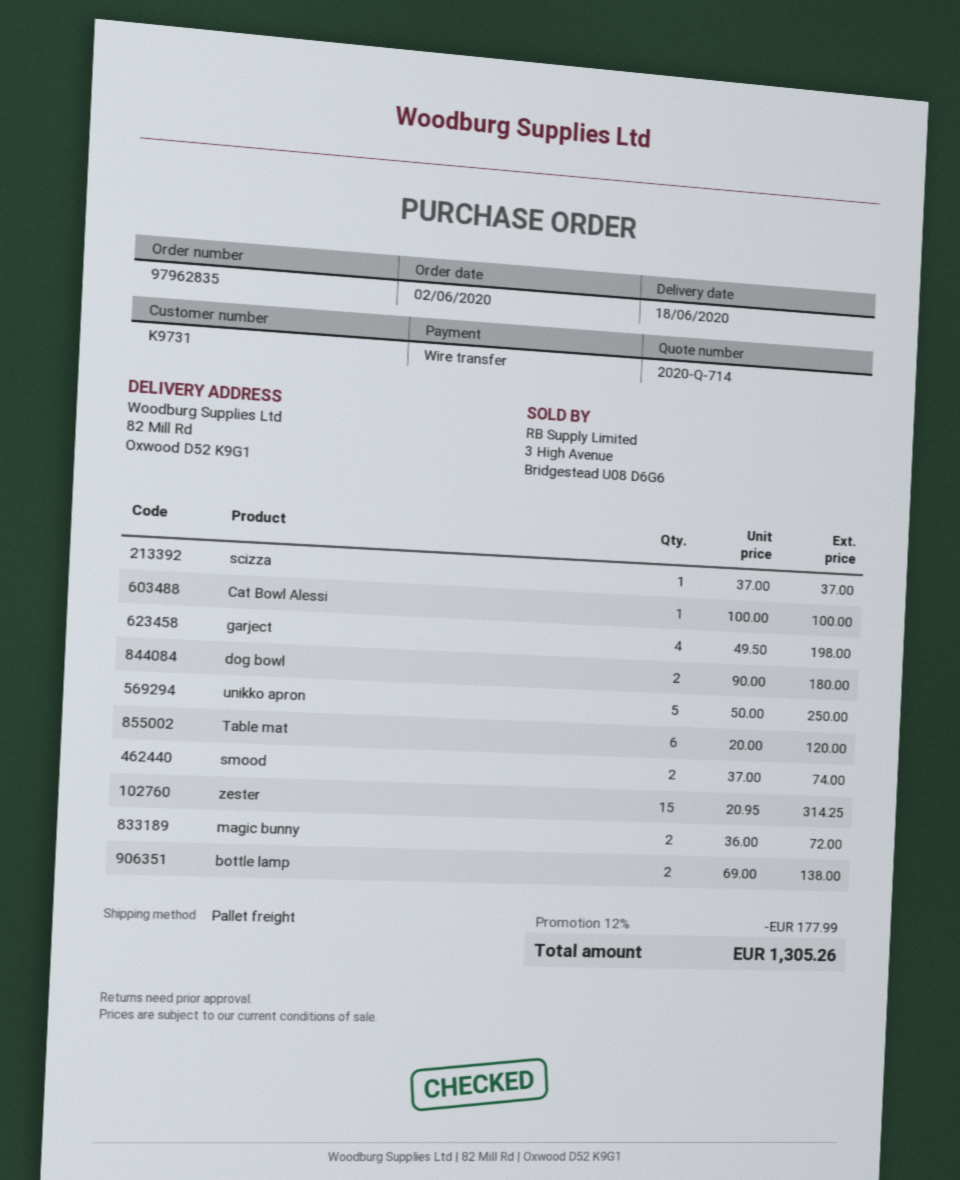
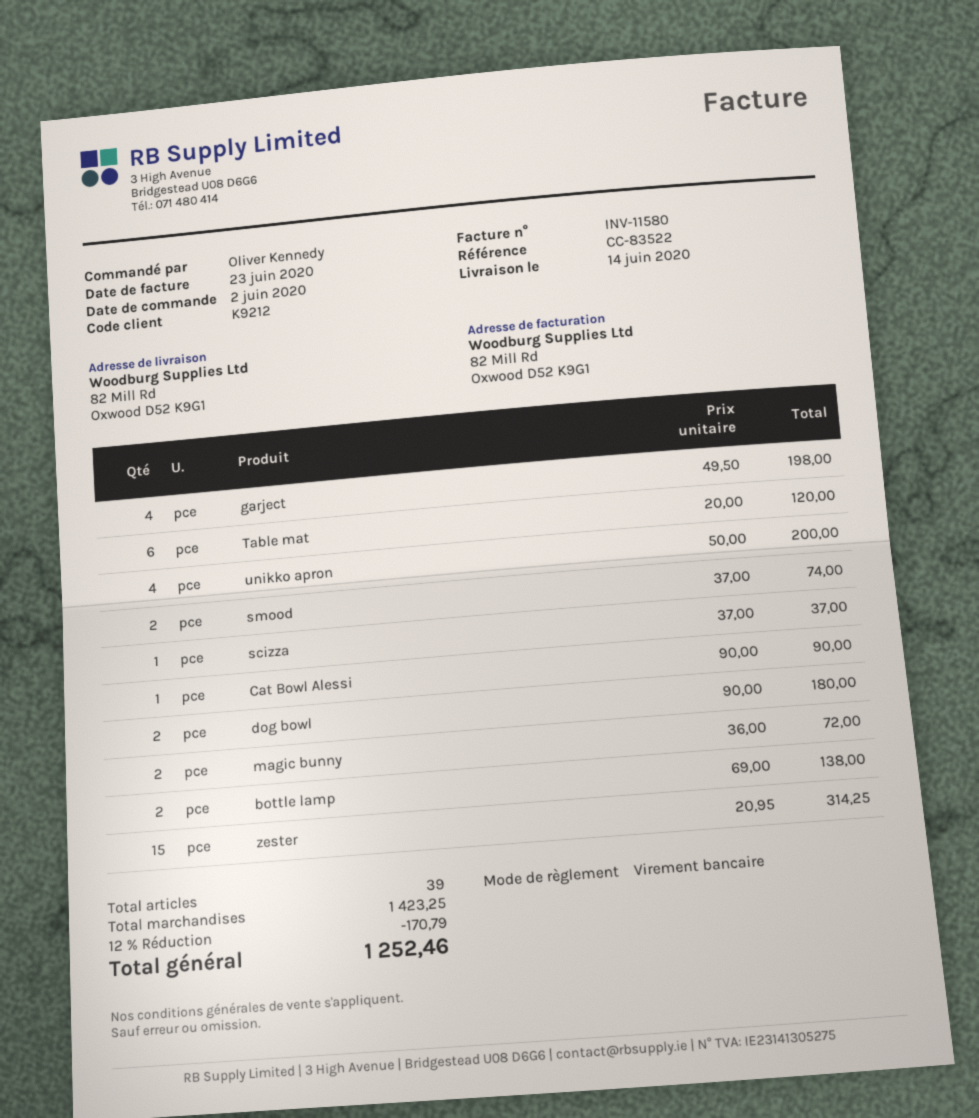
delivery date: 2020-06-18 -> 2020-06-14
customer number: K9731 -> K9212
Cat Bowl Alessi: 1 x 100.00 = 100.00 -> 1 x 90.00 = 90.00
unikko apron: 5 x 50.00 = 250.00 -> 4 x 50.00 = 200.00
discount: 12% = 177.99 -> 12% = 170.79
total: 1305.26 -> 1252.46

